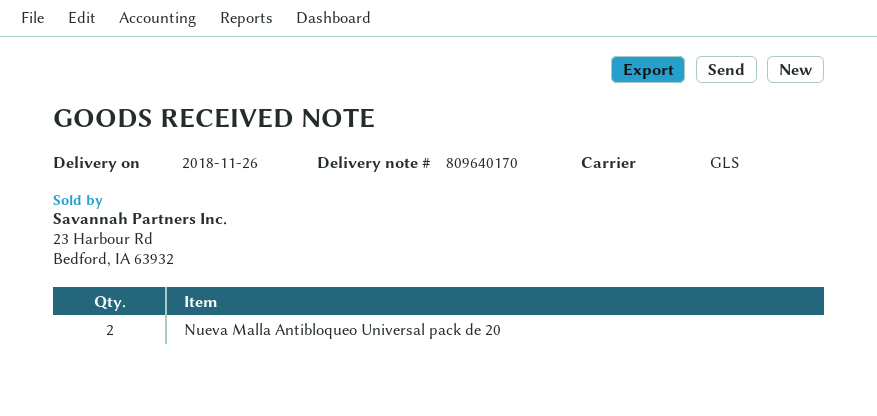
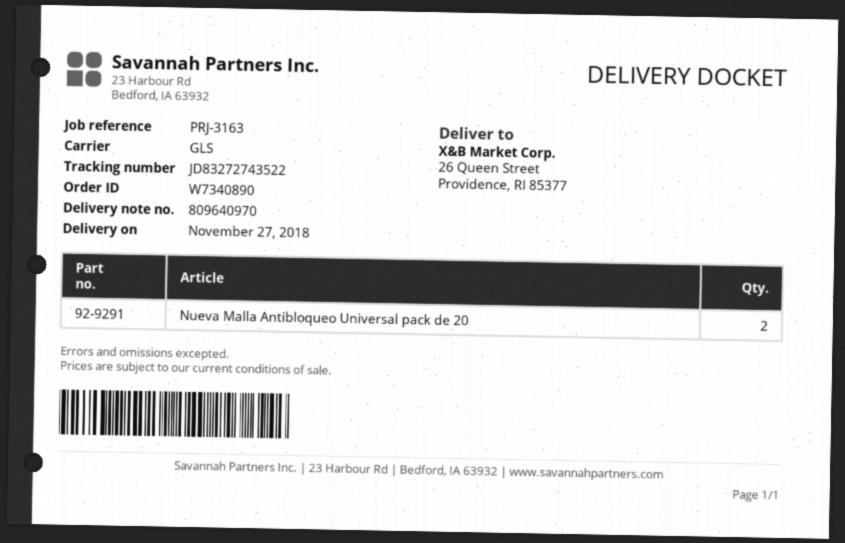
delivery note number: 809640170 -> 809640970
delivery date: 2018-11-26 -> 2018-11-27

